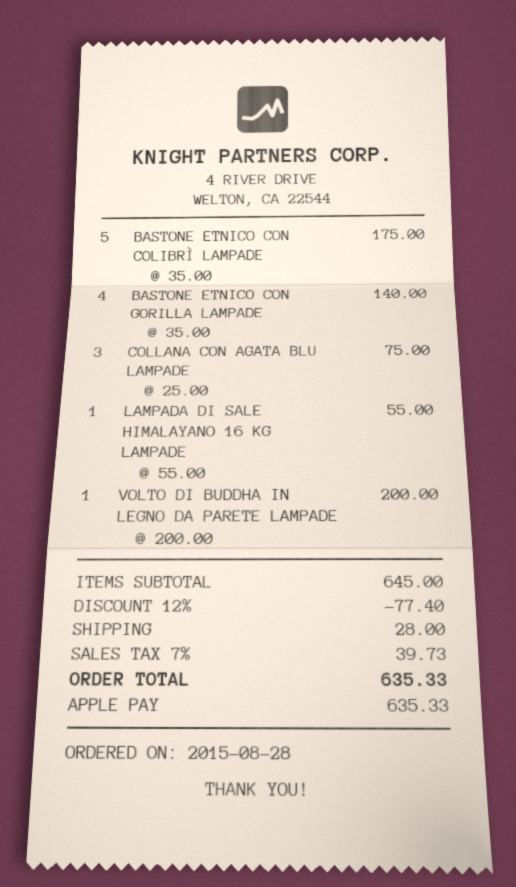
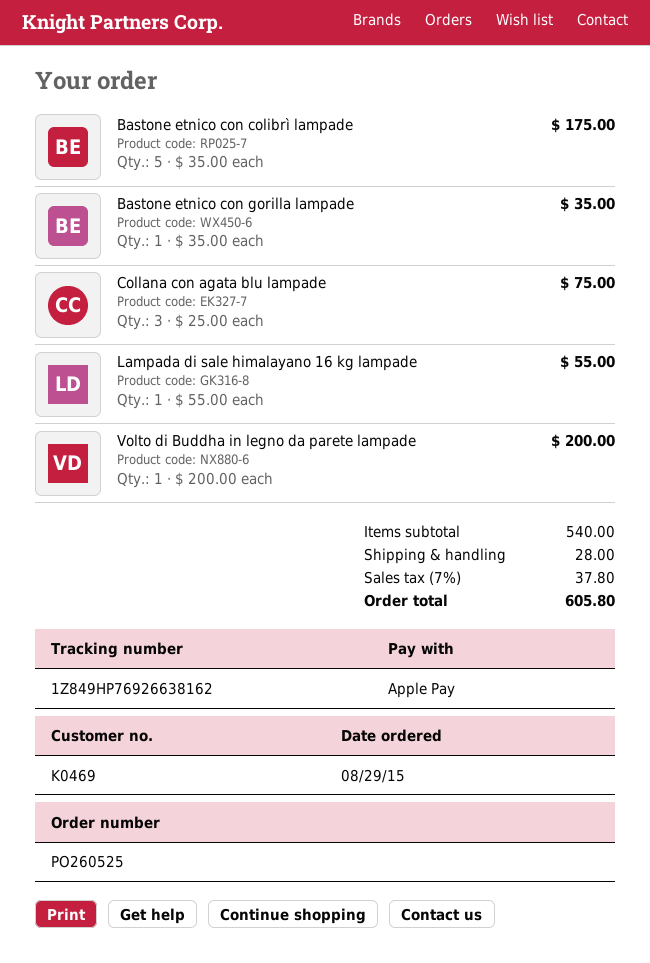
order date: 2015-08-28 -> 2015-08-29
BASTONE ETNICO CON GORILLA LAMPADE: 4 x 35.00 = 140.00 -> 1 x 35.00 = 35.00
subtotal: 645.00 -> 540.00
discount: 12% = 77.40 -> none
tax: 7% = 39.73 -> 7% = 37.80
total: 635.33 -> 605.80

